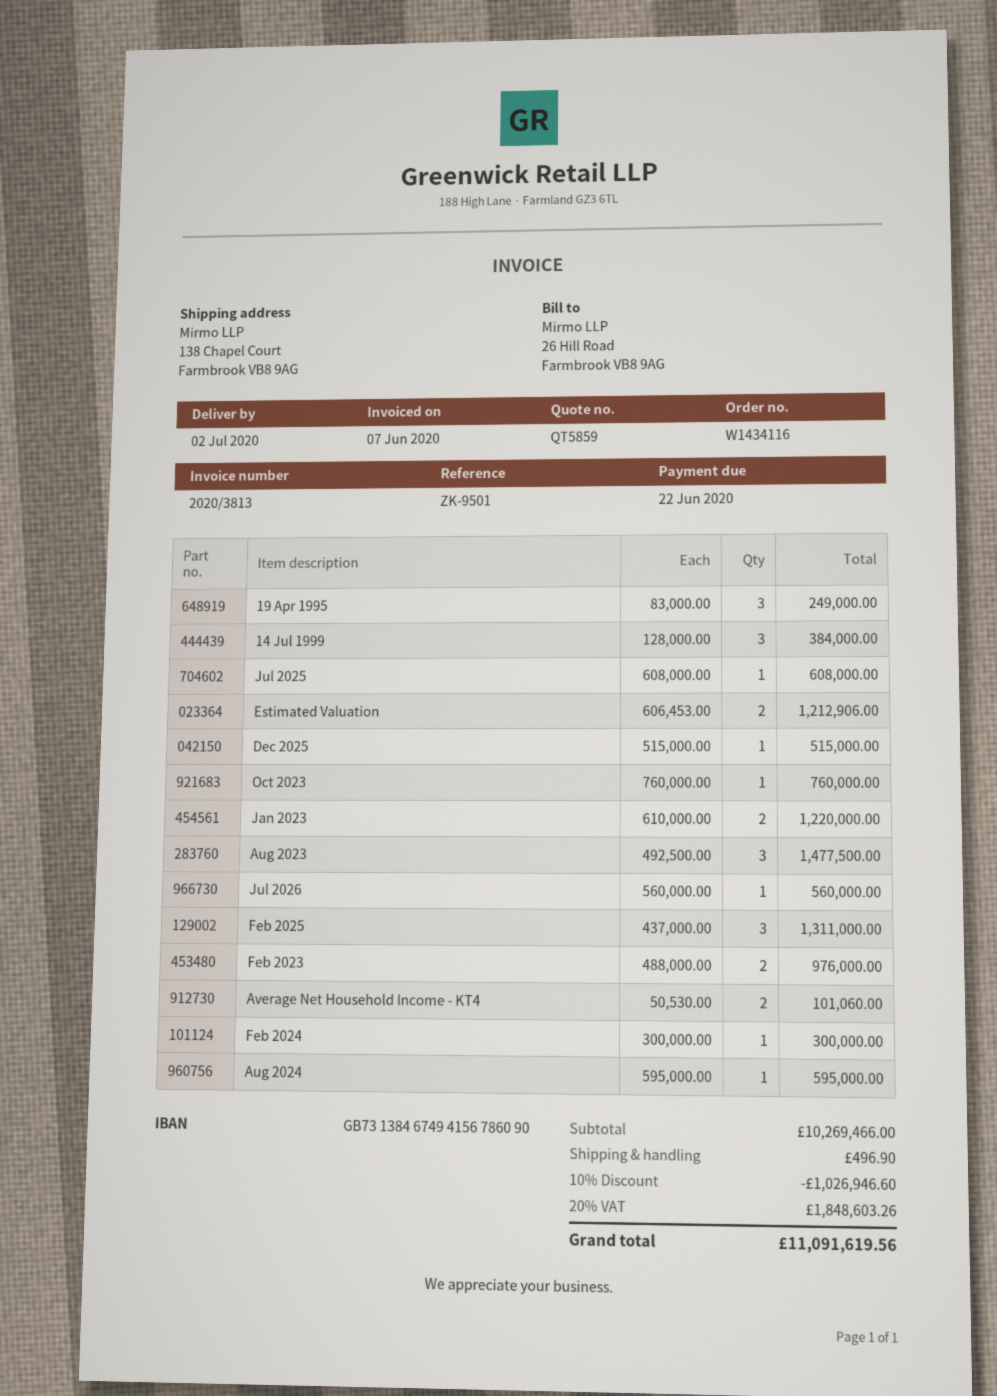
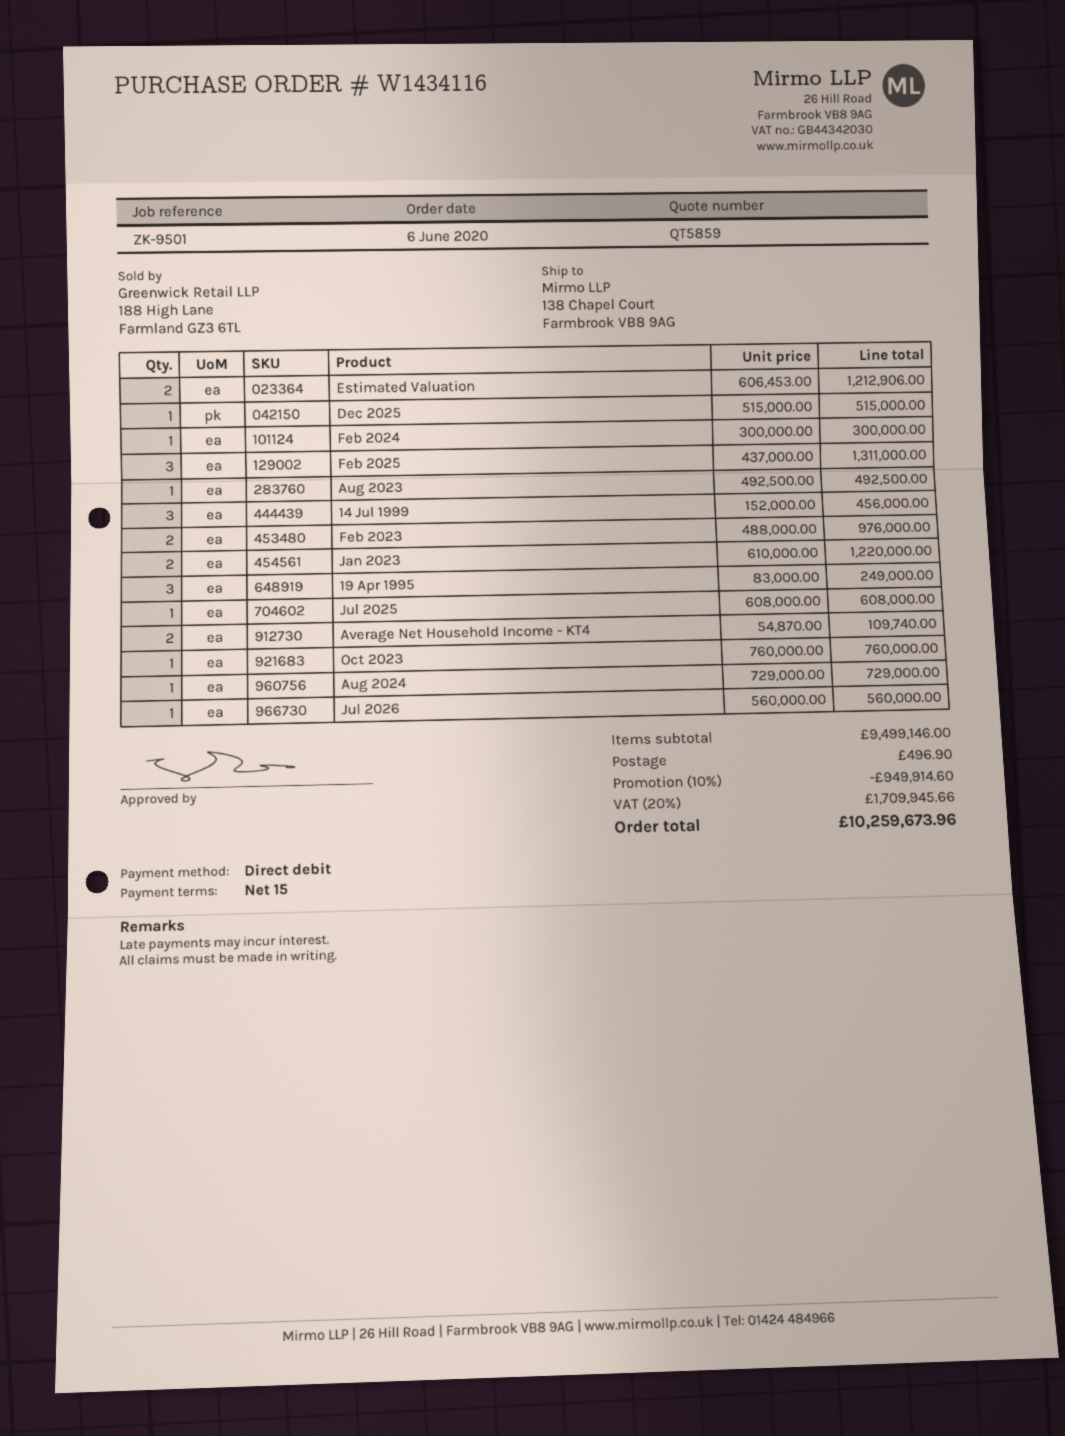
14 Jul 1999: 3 x 128000.00 = 384000.00 -> 3 x 152000.00 = 456000.00
Aug 2023: 3 x 492500.00 = 1477500.00 -> 1 x 492500.00 = 492500.00
Average Net Household Income - KT4: 2 x 50530.00 = 101060.00 -> 2 x 54870.00 = 109740.00
Aug 2024: 1 x 595000.00 = 595000.00 -> 1 x 729000.00 = 729000.00
subtotal: 10269466.00 -> 9499146.00
discount: 10% = 1026946.60 -> 10% = 949914.60
tax: 20% = 1848603.26 -> 20% = 1709945.66
total: 11091619.56 -> 10259673.96

